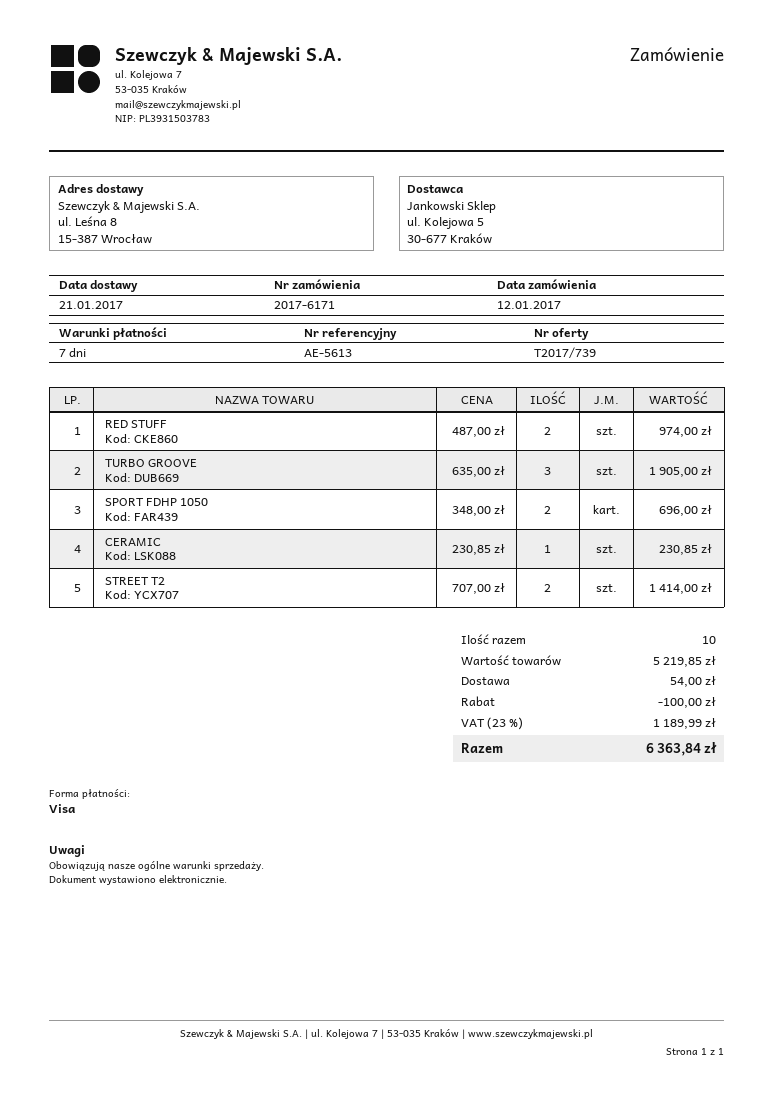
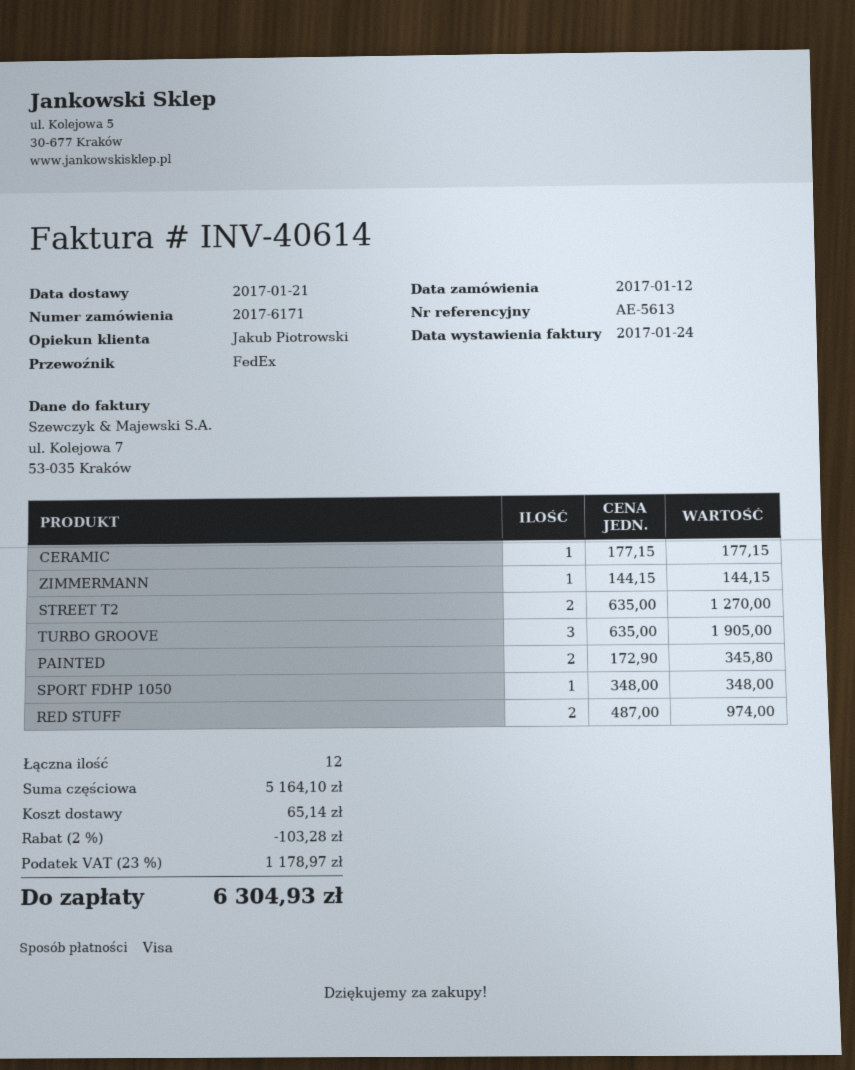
SPORT FDHP 1050: 2 x 348.00 = 696.00 -> 1 x 348.00 = 348.00
CERAMIC: 1 x 230.85 = 230.85 -> 1 x 177.15 = 177.15
STREET T2: 2 x 707.00 = 1414.00 -> 2 x 635.00 = 1270.00
ZIMMERMANN: none -> 1 x 144.15 = 144.15
PAINTED: none -> 2 x 172.90 = 345.80
total quantity: 10 -> 12
subtotal: 5219.85 -> 5164.10
discount: 100.00 -> 103.28
shipping: 54.00 -> 65.14
tax: 23% = 1189.99 -> 23% = 1178.97
total: 6363.84 -> 6304.93

